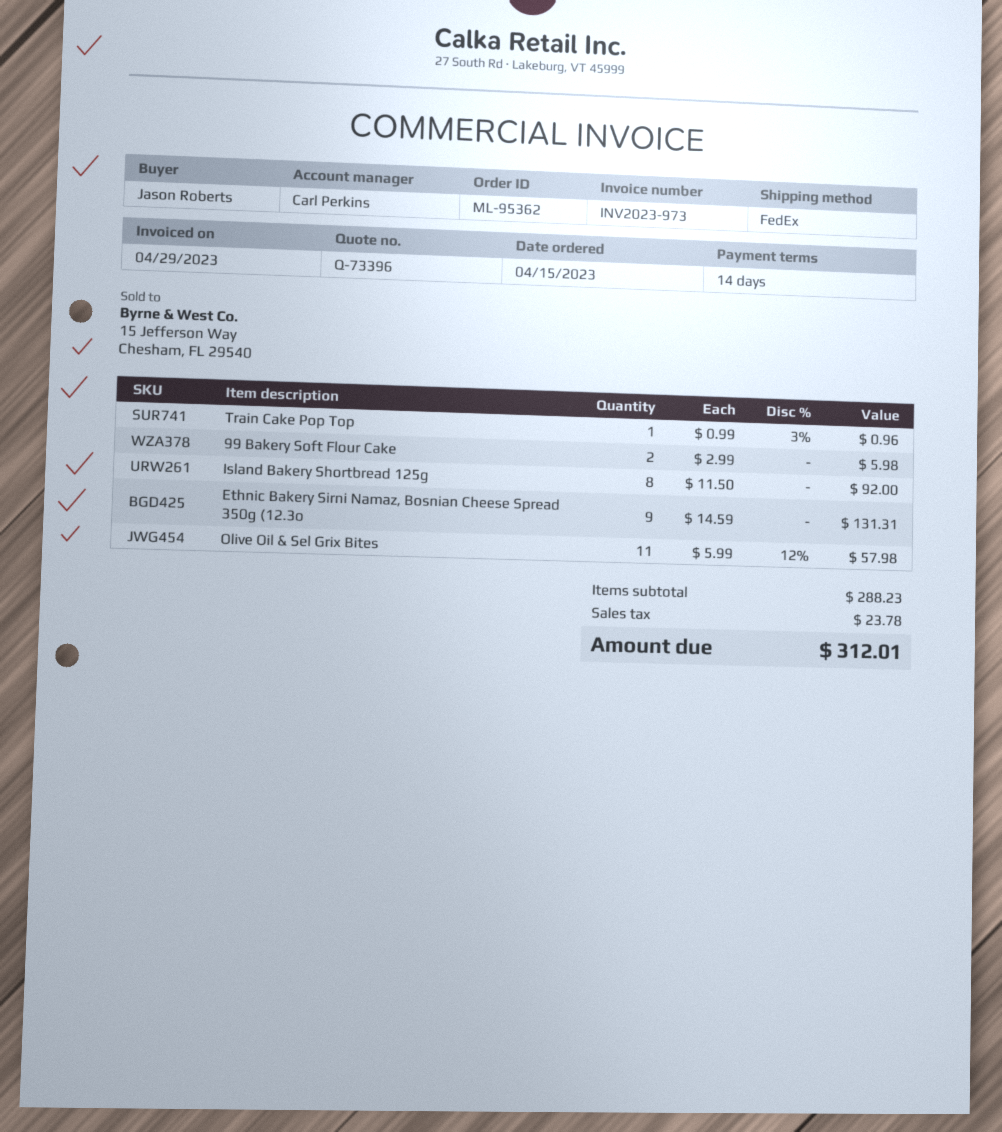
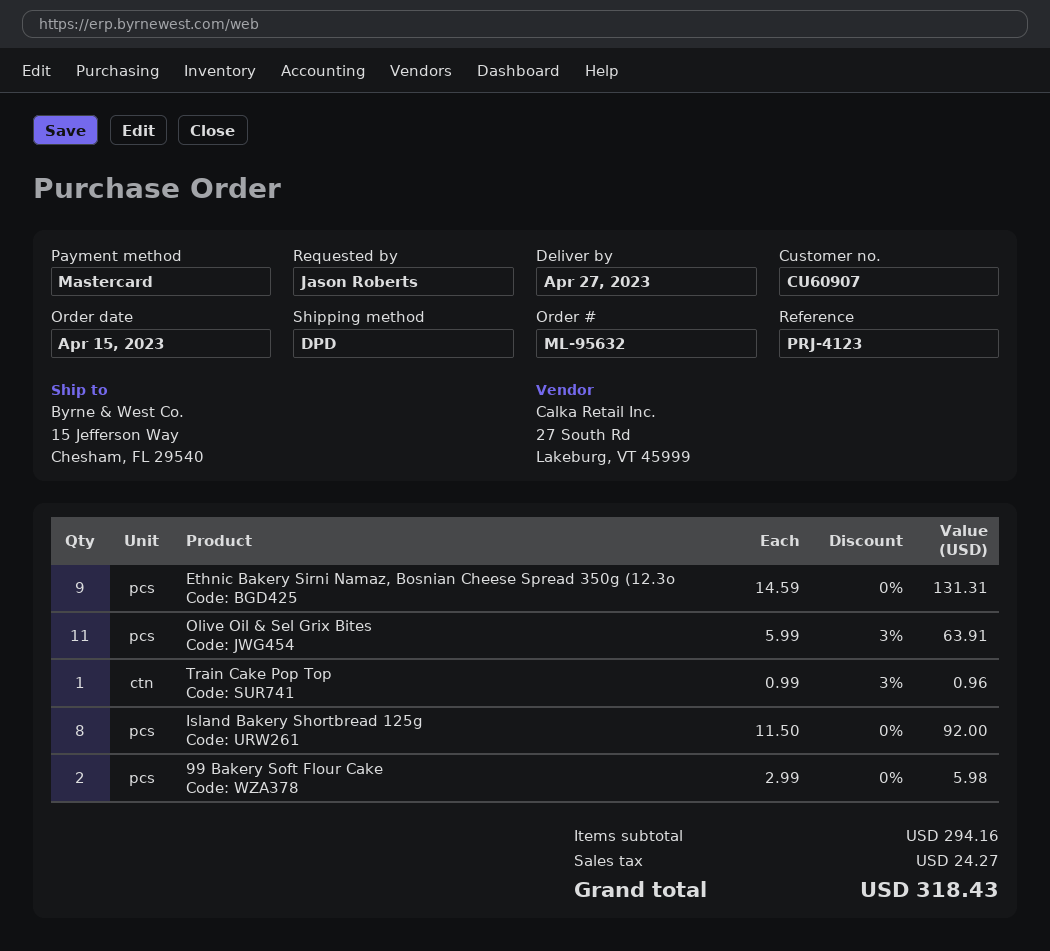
order number: ML-95362 -> ML-95632
shipping method: FedEx -> DPD
Olive Oil & Sel Grix Bites: 11 x 5.99 - 12% = 57.98 -> 11 x 5.99 - 3% = 63.91
subtotal: 288.23 -> 294.16
tax: 23.78 -> 24.27
total: 312.01 -> 318.43

